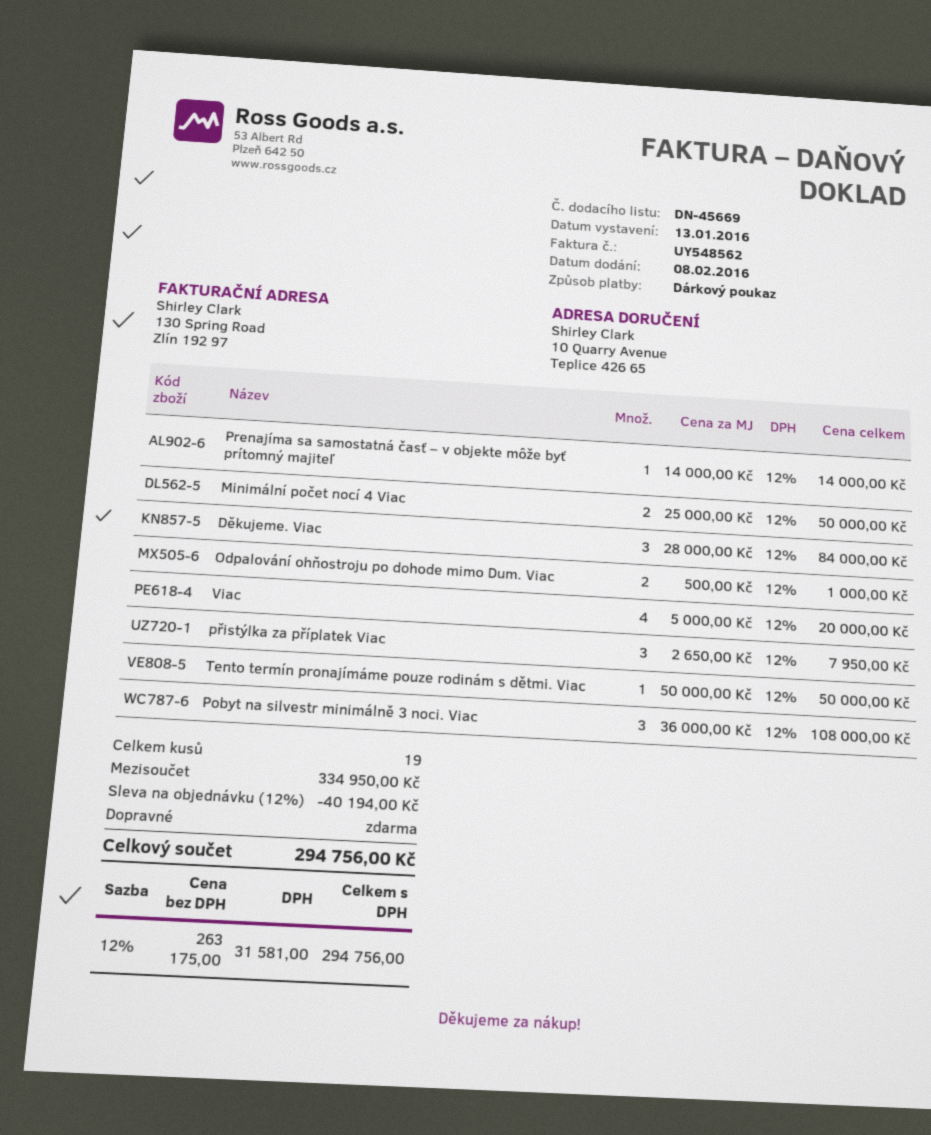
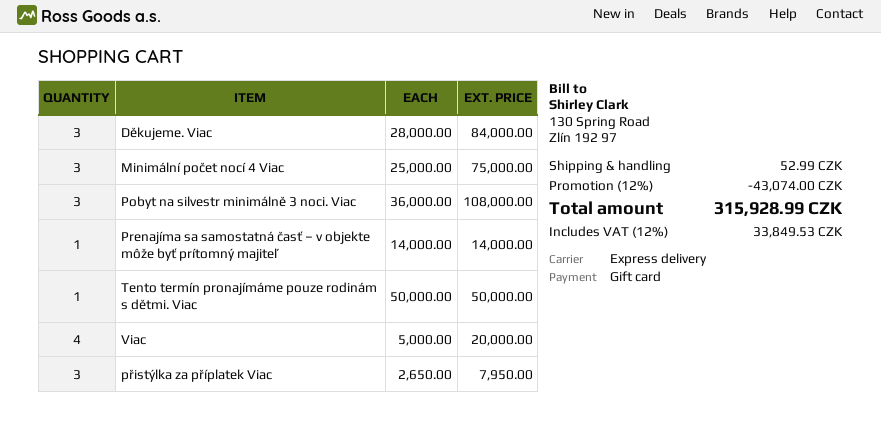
Minimální počet nocí 4 Viac: 2 x 25000.00 = 50000.00 -> 3 x 25000.00 = 75000.00
Odpalování ohňostroju po dohode mimo Dum. Viac: 2 x 500.00 = 1000.00 -> none
discount: 12% = 40194.00 -> 12% = 43074.00
shipping: 0.00 -> 52.99
tax: 12% = 31581.00 -> 12% = 33849.53
total: 294756.00 -> 315928.99

